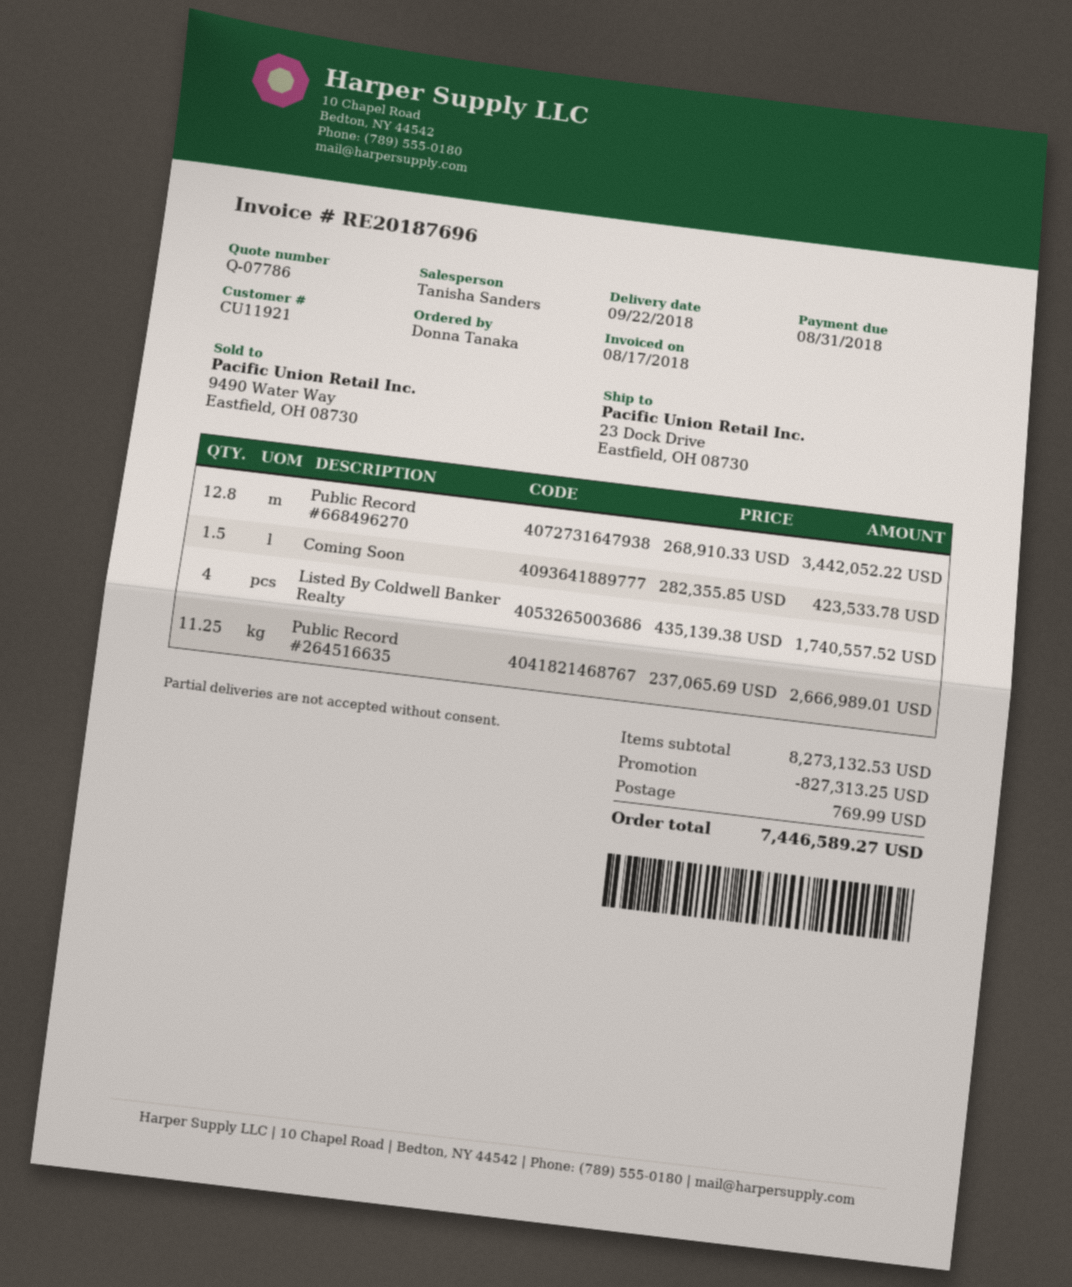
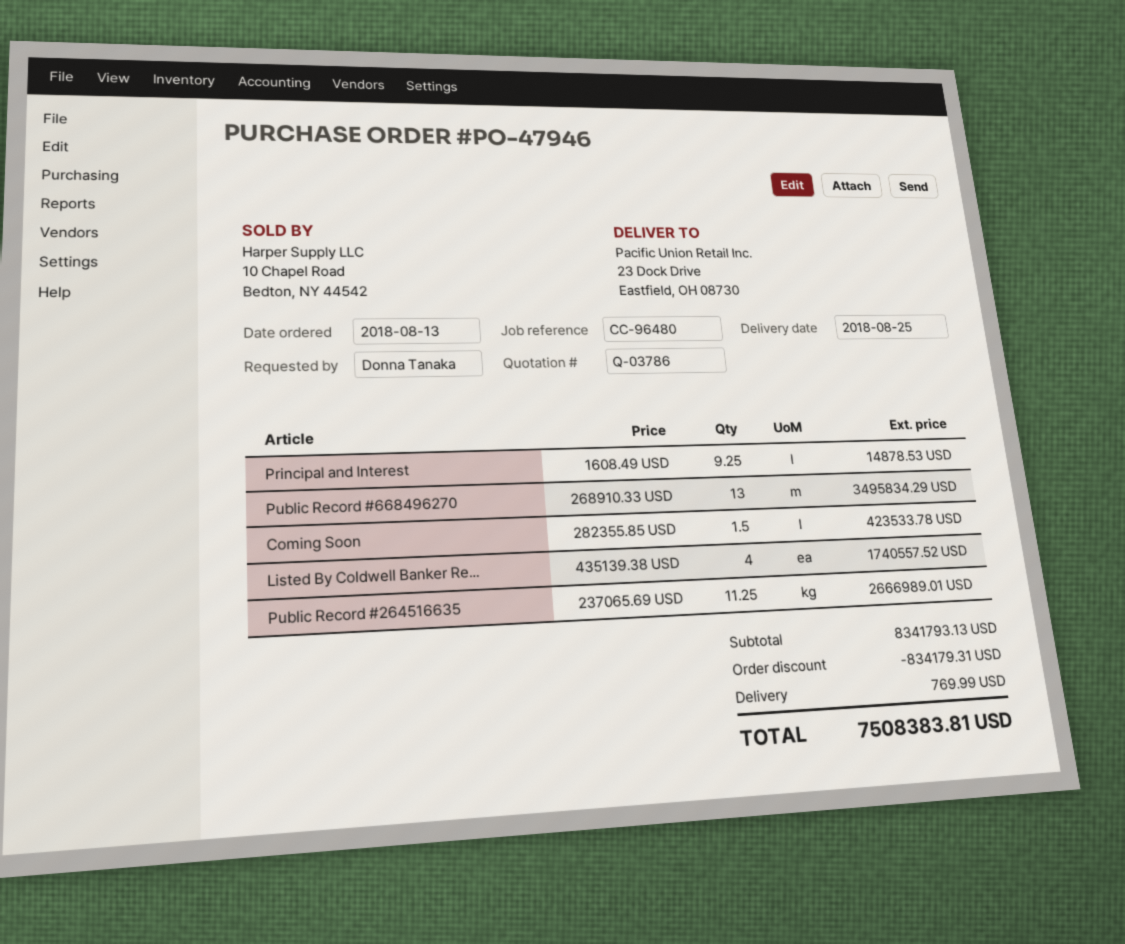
quote number: Q-07786 -> Q-03786
delivery date: 2018-09-22 -> 2018-08-25
Public Record #668496270: 12.8 x 268910.33 = 3442052.22 -> 13 x 268910.33 = 3495834.29
Principal and Interest: none -> 9.25 x 1608.49 = 14878.53
subtotal: 8273132.53 -> 8341793.13
discount: 827313.25 -> 834179.31
total: 7446589.27 -> 7508383.81

